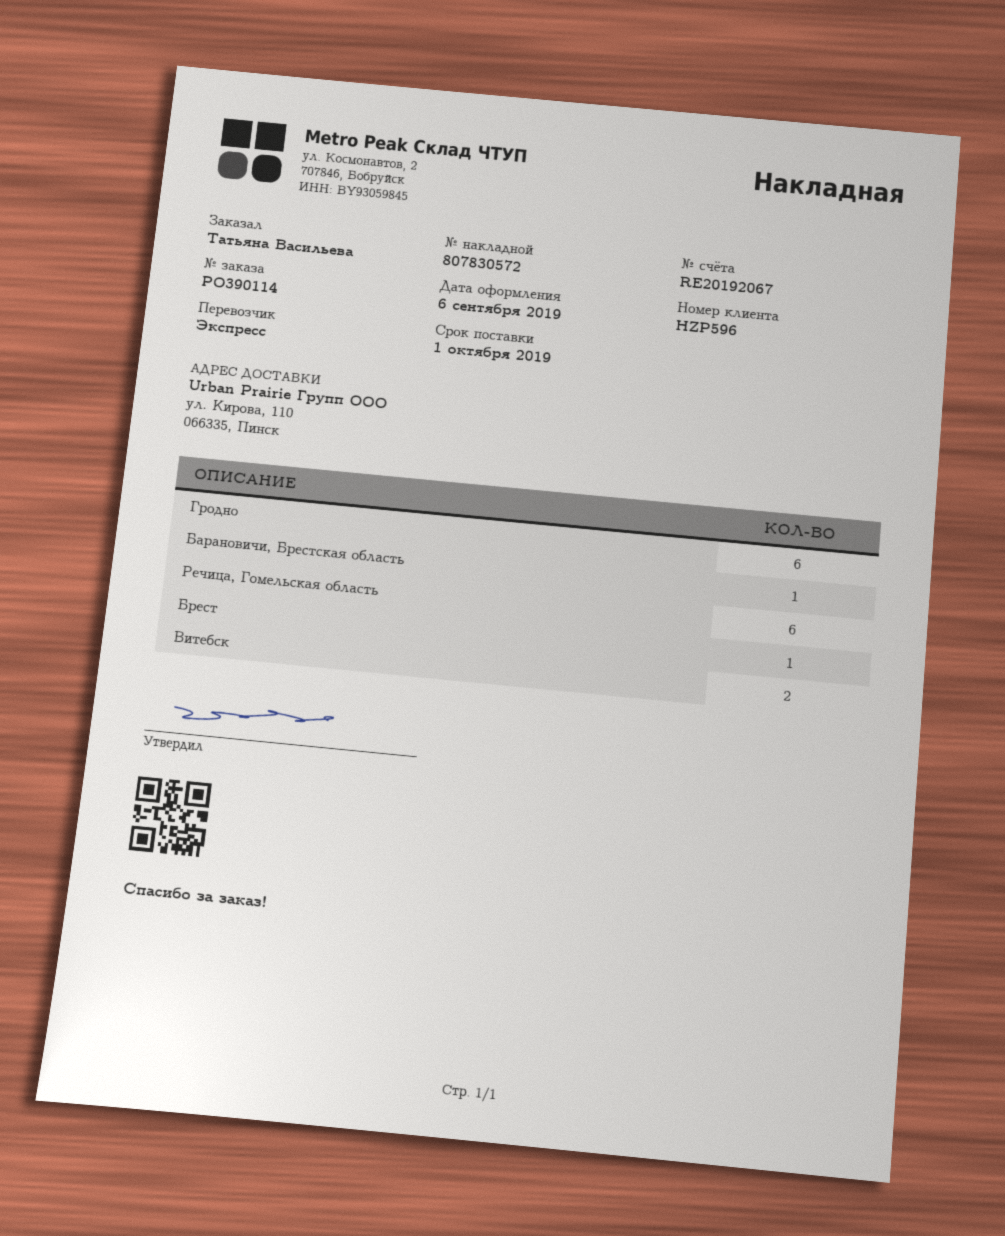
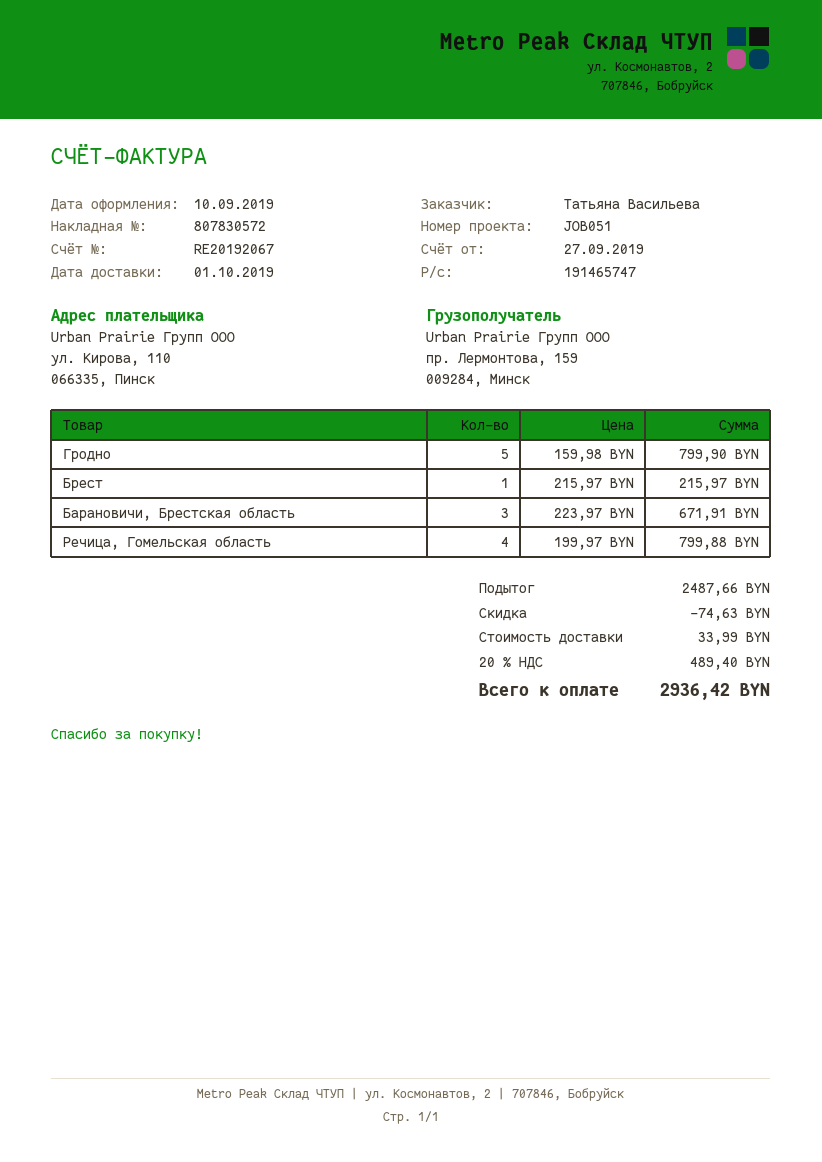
order date: 2019-09-06 -> 2019-09-10
ship to: ул. Кирова, 110, 066335, Пинск -> пр. Лермонтова, 159, 009284, Минск
Гродно: 6 -> 5
Барановичи, Брестская область: 1 -> 3
Речица, Гомельская область: 6 -> 4
Витебск: 2 -> none

